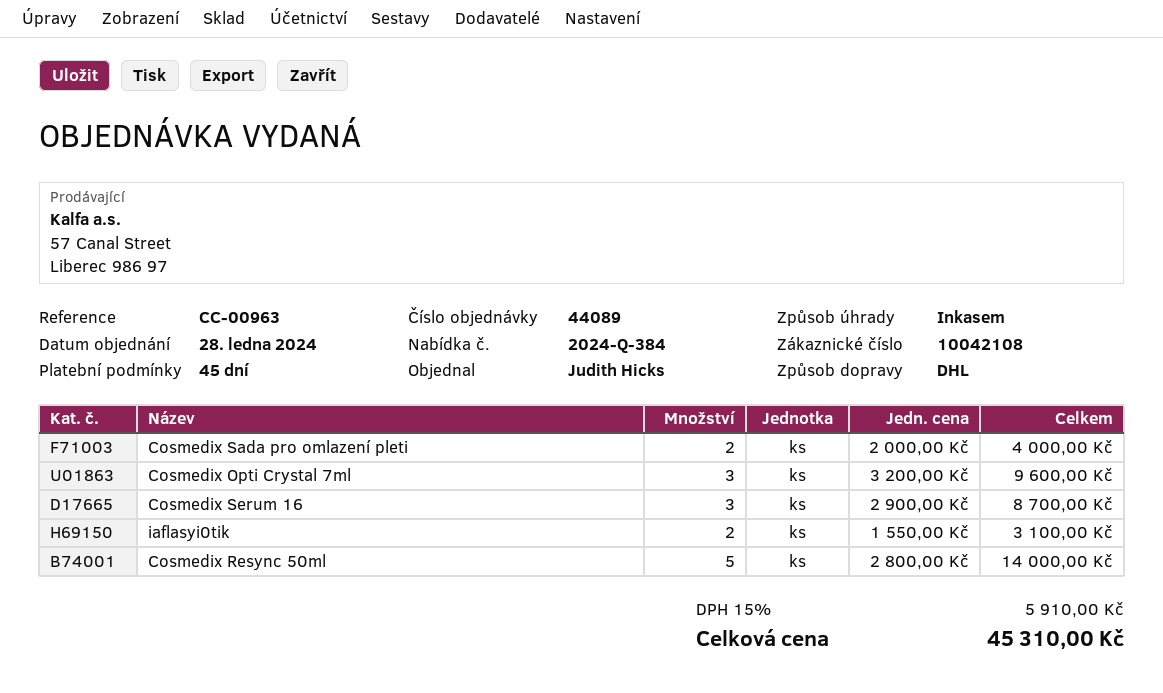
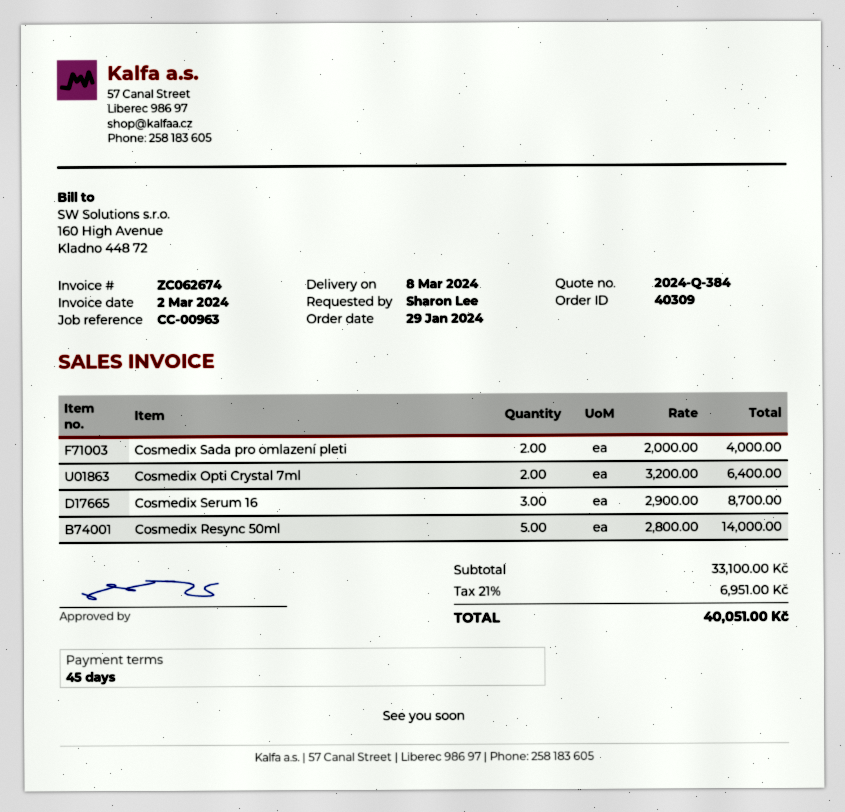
order number: 44089 -> 40309
order date: 2024-01-28 -> 2024-01-29
ordered by: Judith Hicks -> Sharon Lee
Cosmedix Opti Crystal 7ml: 3 x 3200.00 = 9600.00 -> 2 x 3200.00 = 6400.00
iaflasyi0tik: 2 x 1550.00 = 3100.00 -> none
tax: 15% = 5910.00 -> 21% = 6951.00
total: 45310.00 -> 40051.00

